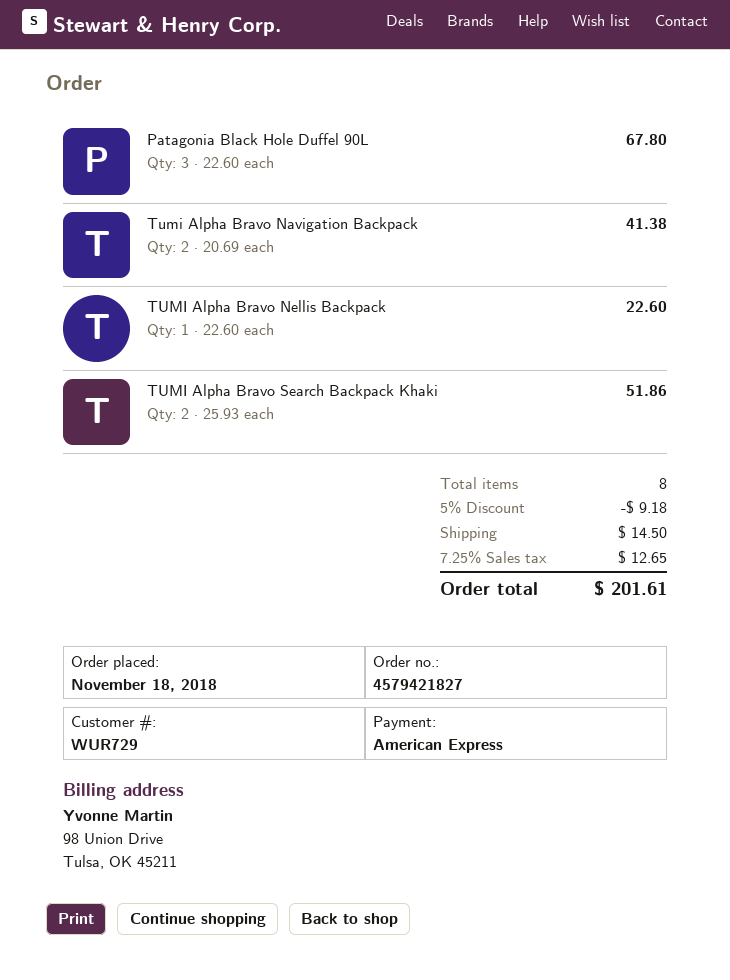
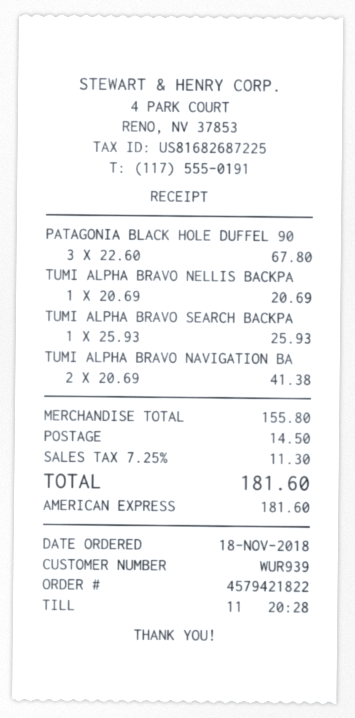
order number: 4579421827 -> 4579421822
customer number: WUR729 -> WUR939
TUMI Alpha Bravo Nellis Backpack: 1 x 22.60 = 22.60 -> 1 x 20.69 = 20.69
TUMI Alpha Bravo Search Backpack Khaki: 2 x 25.93 = 51.86 -> 1 x 25.93 = 25.93
discount: 5% = 9.18 -> none
tax: 7.25% = 12.65 -> 7.25% = 11.30
total: 201.61 -> 181.60

